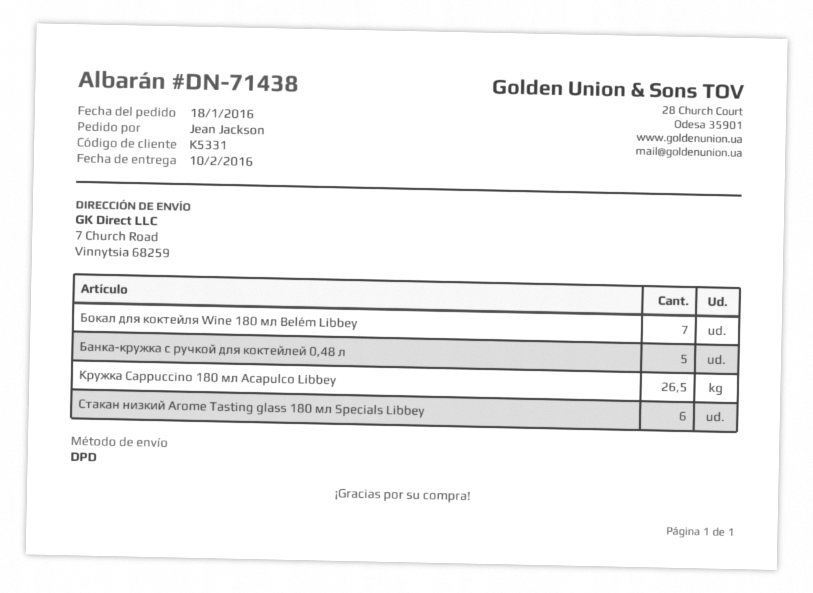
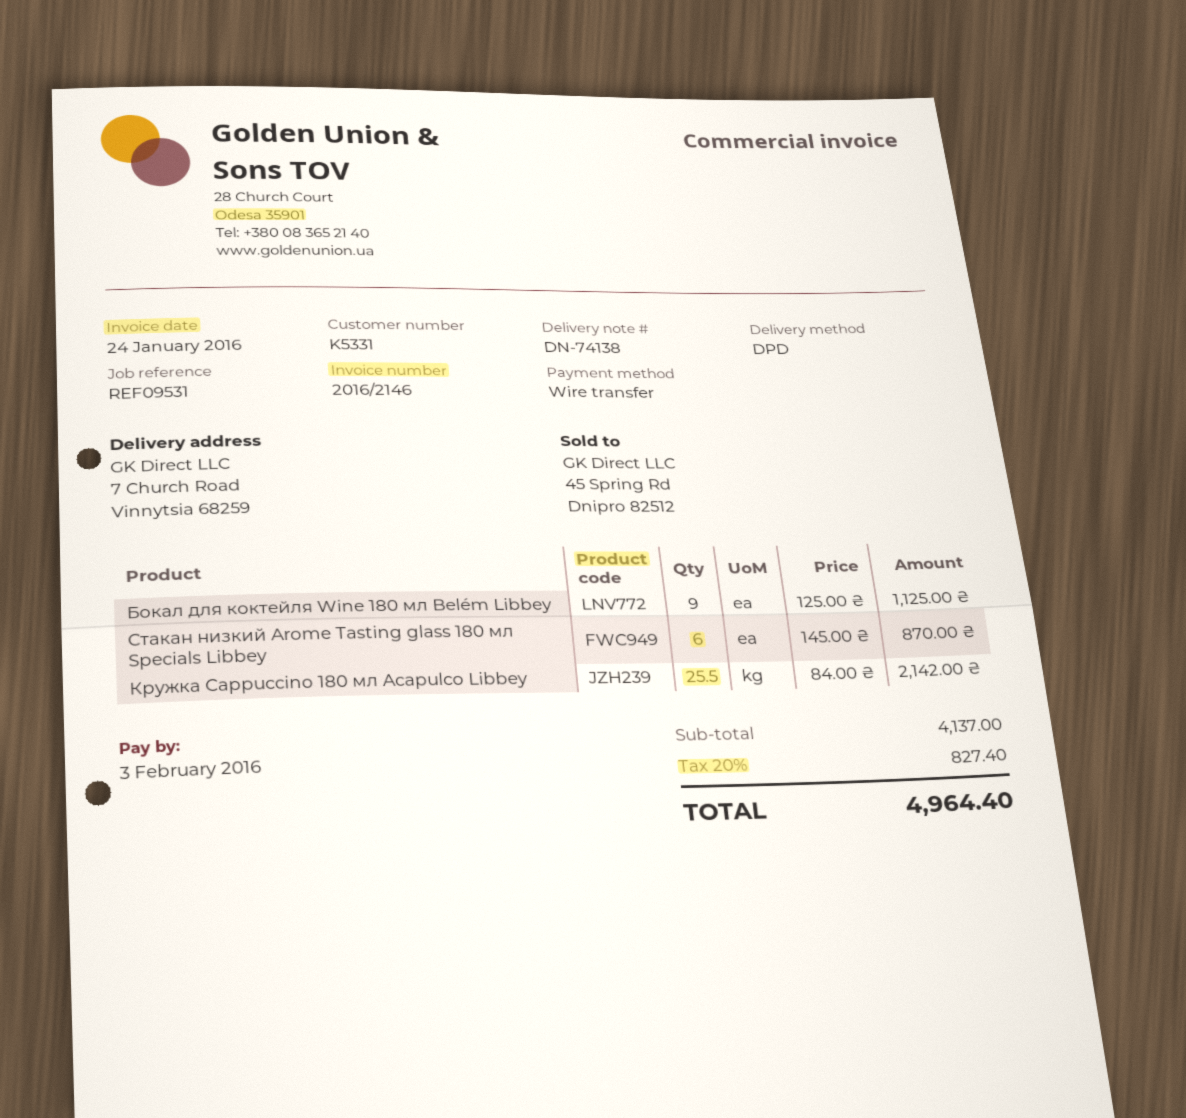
delivery note number: DN-71438 -> DN-74138
Бокал для коктейля Wine 180 мл Belém Libbey: 7 -> 9
Банка-кружка c ручкой для коктейлей 0,48 л: 5 -> none
Кружка Cappuccino 180 мл Acapulco Libbey: 26.5 -> 25.5

